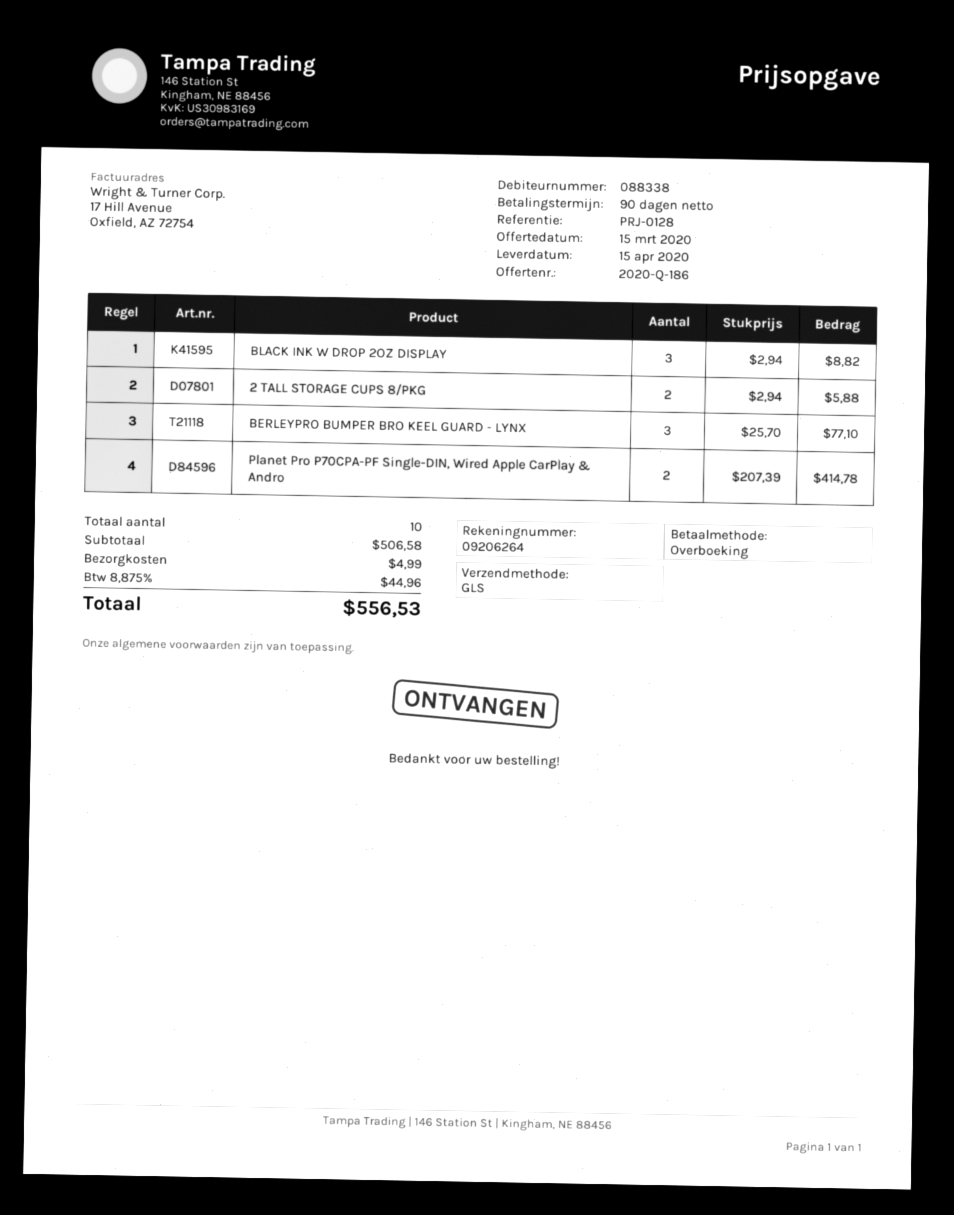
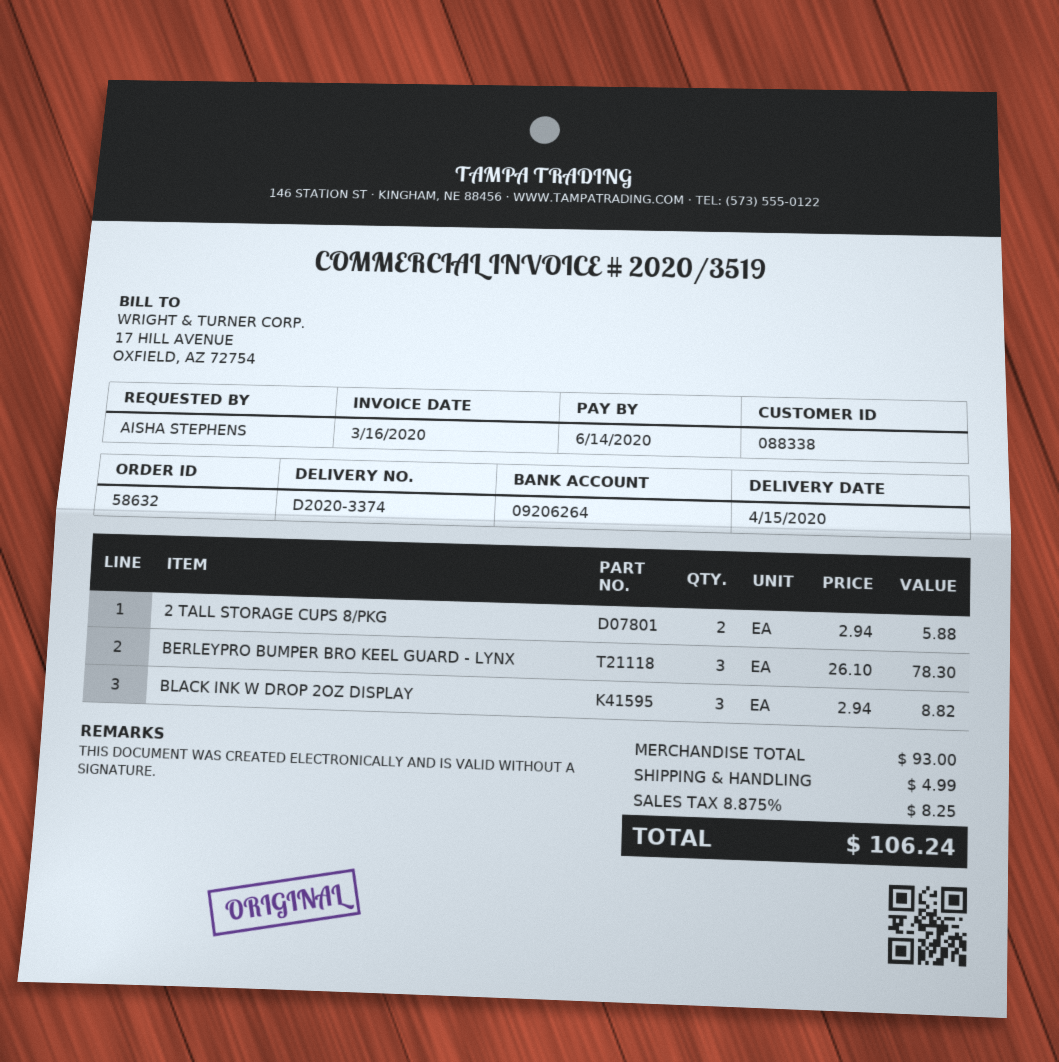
BERLEYPRO BUMPER BRO KEEL GUARD - LYNX: 3 x 25.70 = 77.10 -> 3 x 26.10 = 78.30
Planet Pro P70CPA-PF Single-DIN, Wired Apple CarPlay & Andro: 2 x 207.39 = 414.78 -> none
subtotal: 506.58 -> 93.00
tax: 8.875% = 44.96 -> 8.875% = 8.25
total: 556.53 -> 106.24

